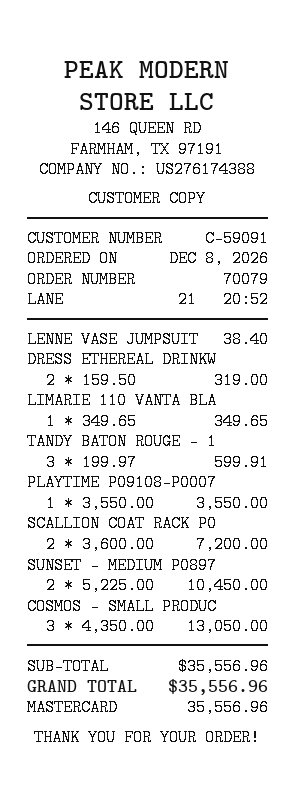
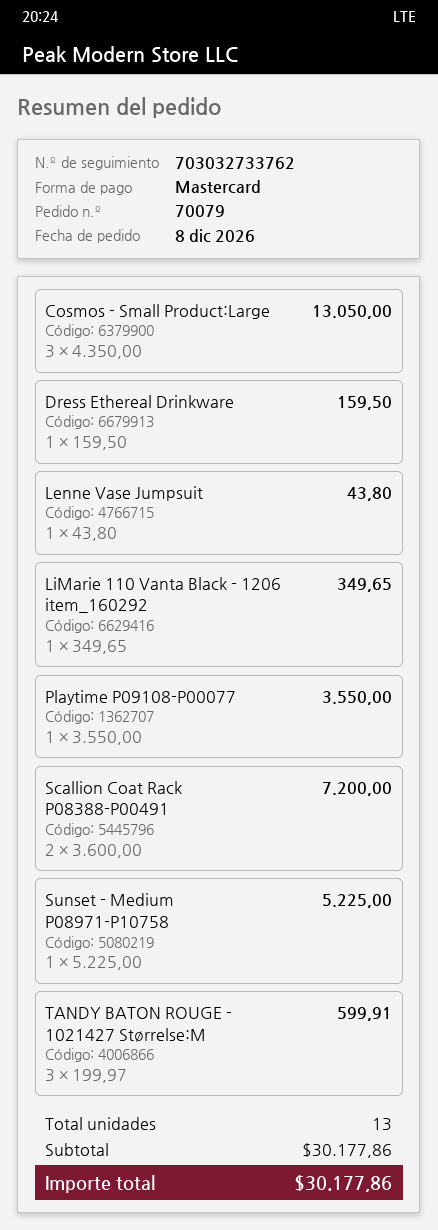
LENNE VASE JUMPSUIT: 1 x 38.40 = 38.40 -> 1 x 43.80 = 43.80
DRESS ETHEREAL DRINKW: 2 x 159.50 = 319.00 -> 1 x 159.50 = 159.50
SUNSET - MEDIUM P0897: 2 x 5225.00 = 10450.00 -> 1 x 5225.00 = 5225.00
subtotal: 35556.96 -> 30177.86
total: 35556.96 -> 30177.86

